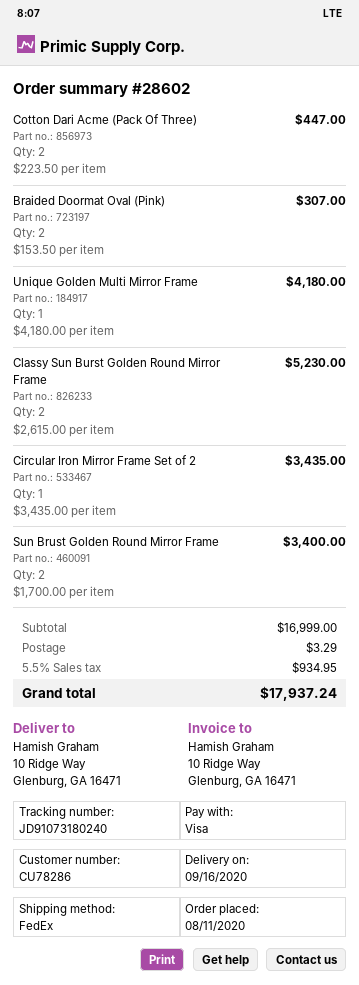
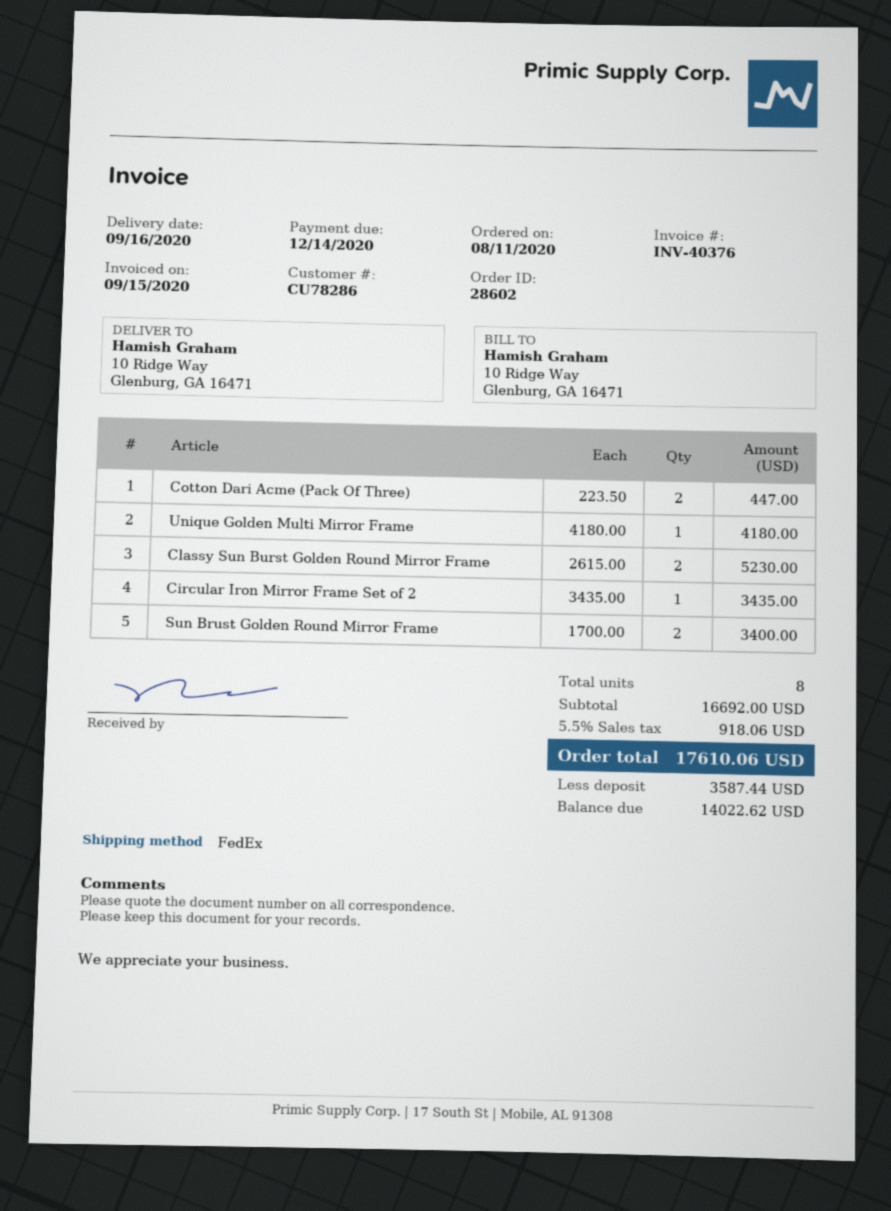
Braided Doormat Oval (Pink): 2 x 153.50 = 307.00 -> none
subtotal: 16999.00 -> 16692.00
shipping: 3.29 -> none
tax: 5.5% = 934.95 -> 5.5% = 918.06
total: 17937.24 -> 17610.06

